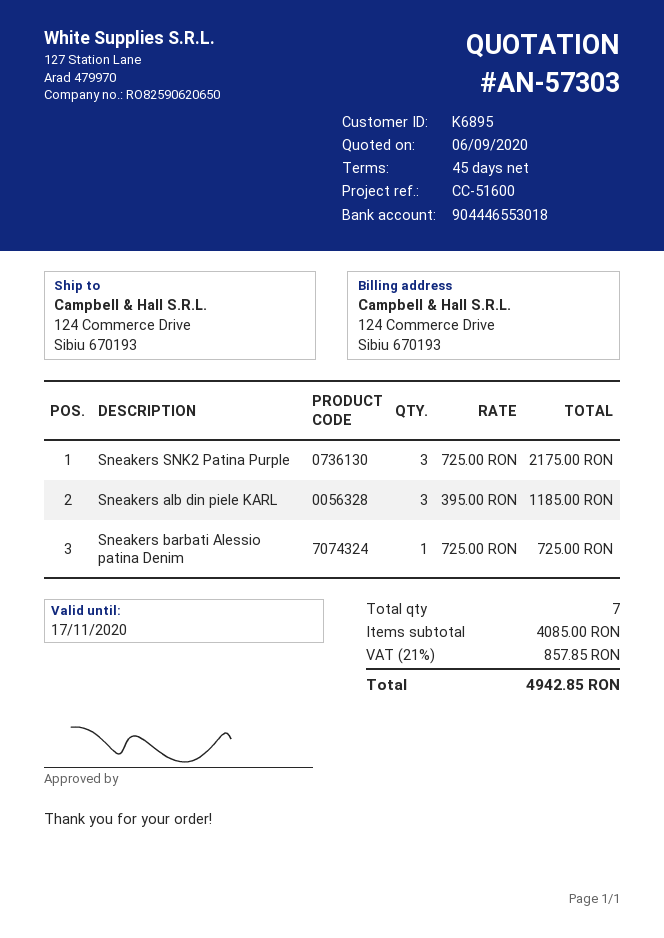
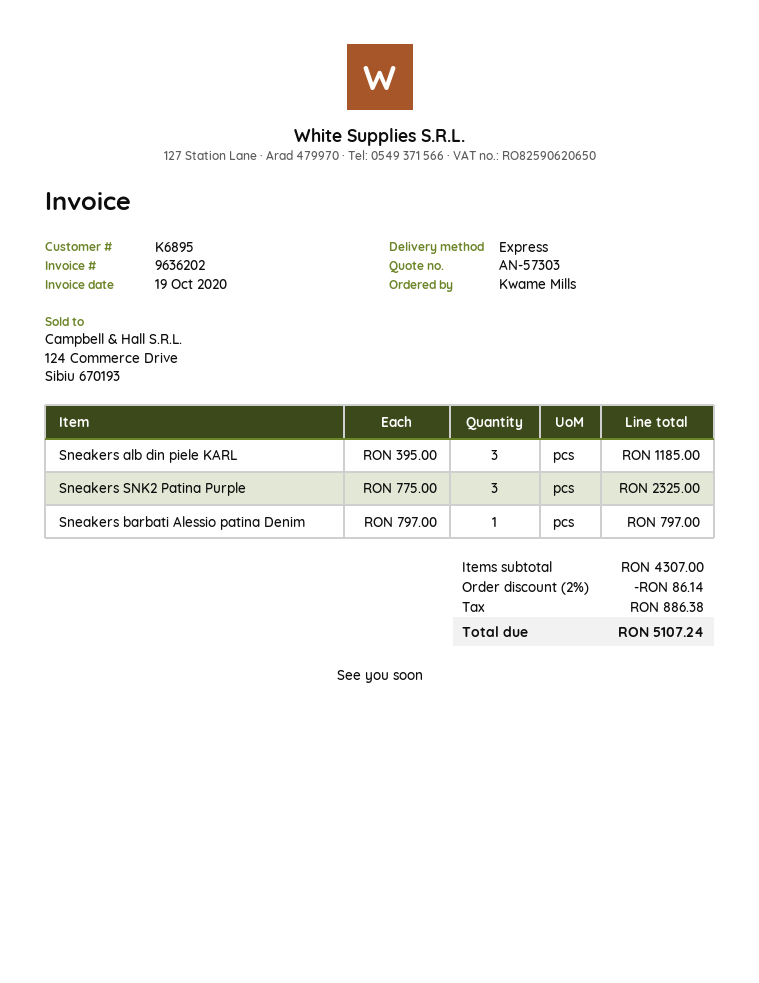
Sneakers SNK2 Patina Purple: 3 x 725.00 = 2175.00 -> 3 x 775.00 = 2325.00
Sneakers barbati Alessio patina Denim: 1 x 725.00 = 725.00 -> 1 x 797.00 = 797.00
subtotal: 4085.00 -> 4307.00
discount: none -> 2% = 86.14
tax: 857.85 -> 886.38
total: 4942.85 -> 5107.24

